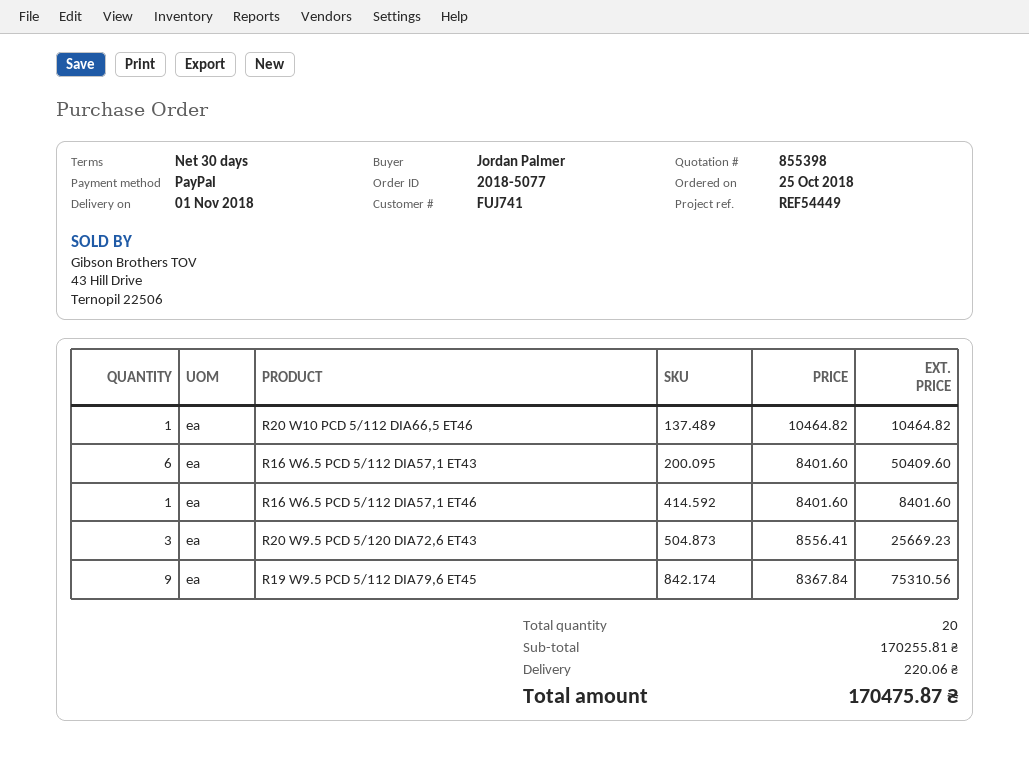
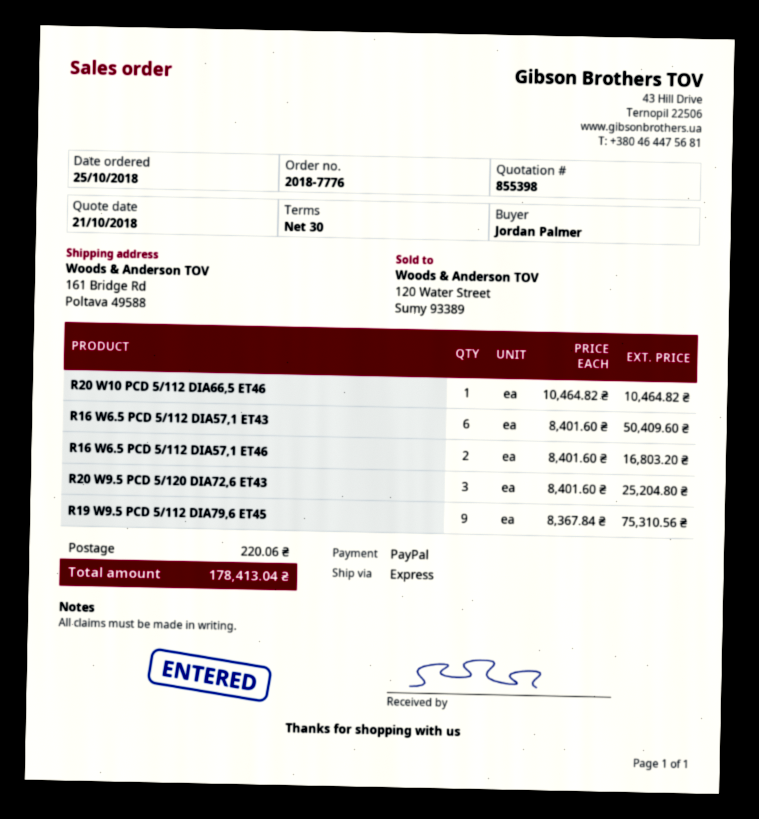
order number: 2018-5077 -> 2018-7776
R16 W6.5 PCD 5/112 DIA57,1 ET46: 1 x 8401.60 = 8401.60 -> 2 x 8401.60 = 16803.20
R20 W9.5 PCD 5/120 DIA72,6 ET43: 3 x 8556.41 = 25669.23 -> 3 x 8401.60 = 25204.80
total: 170475.87 -> 178413.04

